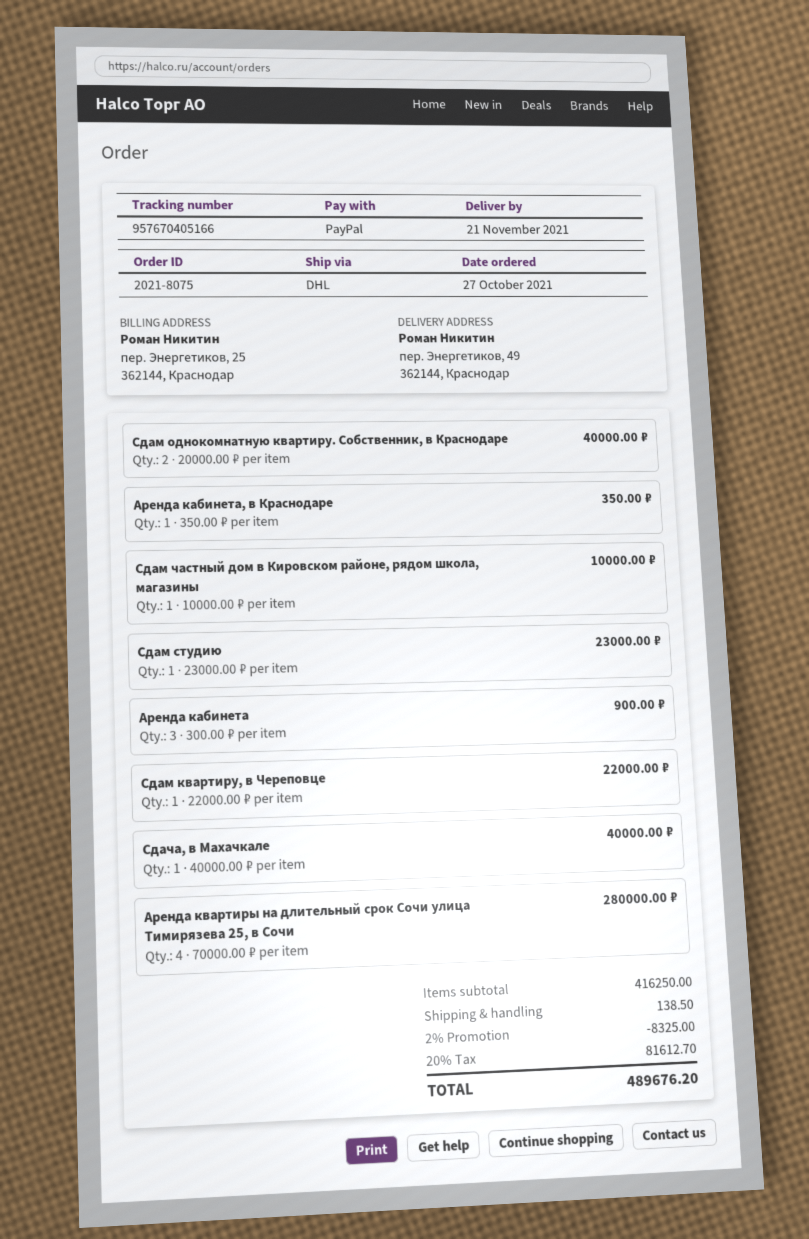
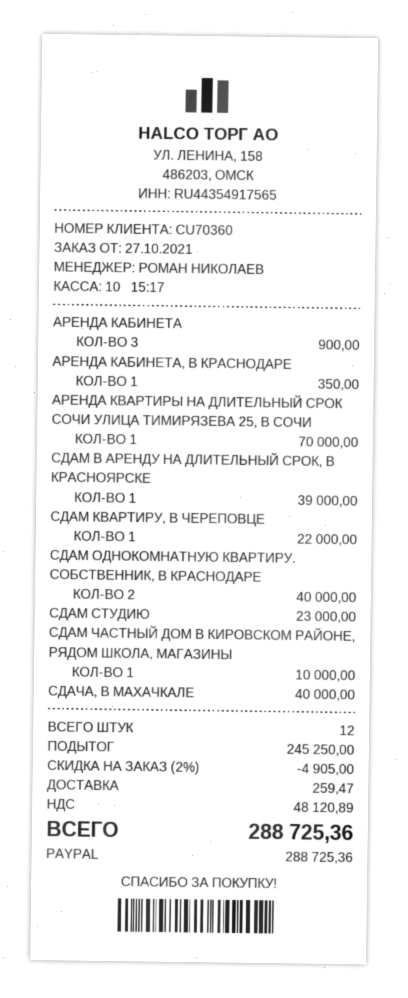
Аренда квартиры на длительный срок Сочи улица Тимирязева 25, в Сочи: 4 for 280000.00 -> 1 for 70000.00
СДАМ В АРЕНДУ НА ДЛИТЕЛЬНЫЙ СРОК, В КРАСНОЯРСКЕ: none -> 1 for 39000.00
subtotal: 416250.00 -> 245250.00
discount: 2% = 8325.00 -> 2% = 4905.00
shipping: 138.50 -> 259.47
tax: 81612.70 -> 48120.89
total: 489676.20 -> 288725.36

